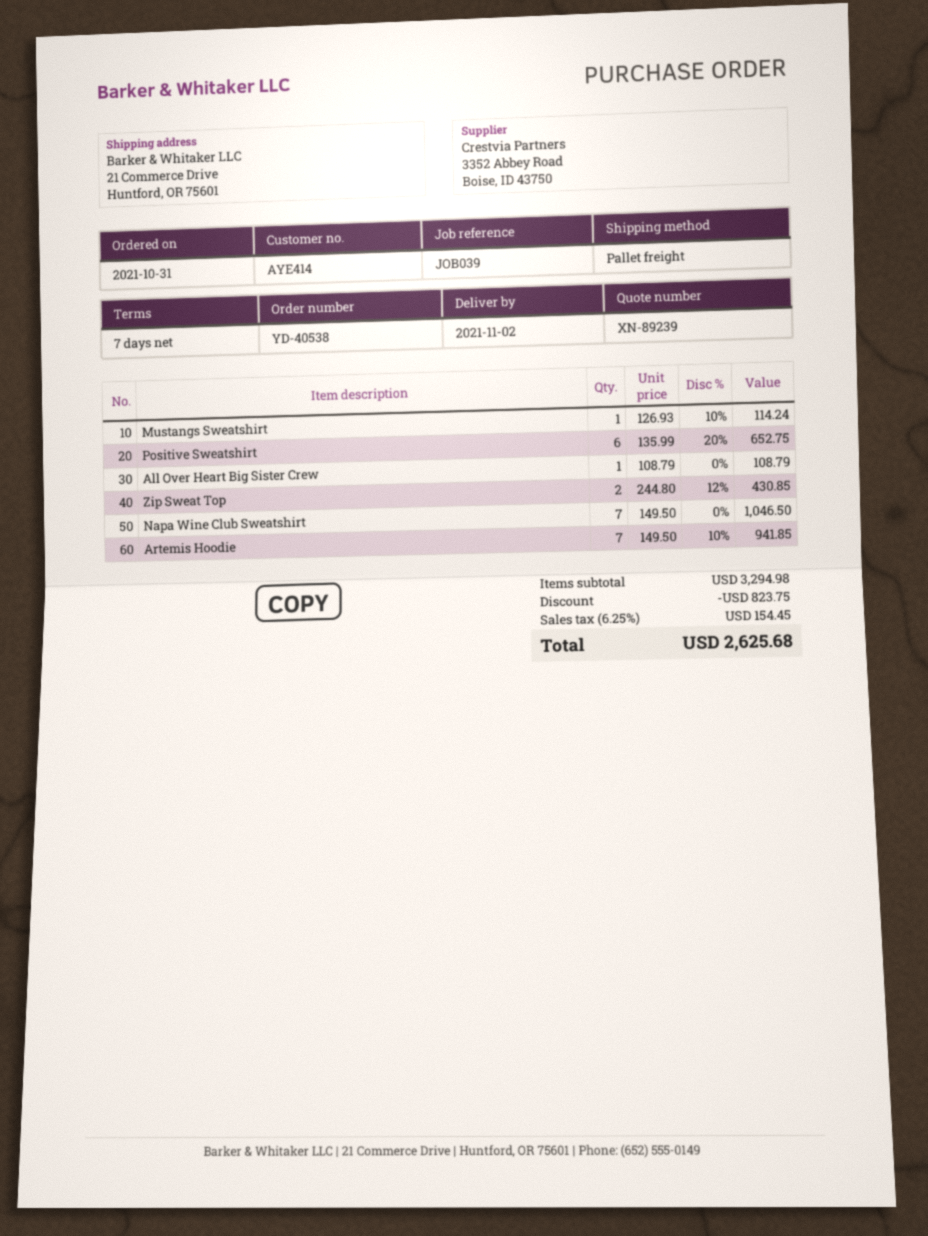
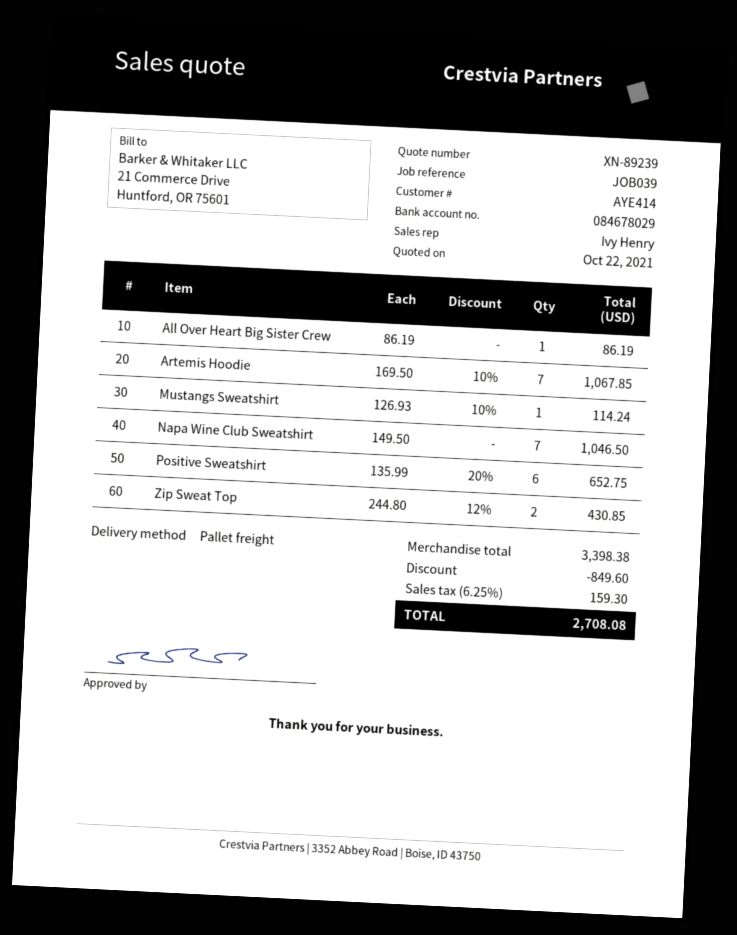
All Over Heart Big Sister Crew: 1 x 108.79 = 108.79 -> 1 x 86.19 = 86.19
Artemis Hoodie: 7 x 149.50 - 10% = 941.85 -> 7 x 169.50 - 10% = 1067.85
subtotal: 3294.98 -> 3398.38
discount: 823.75 -> 849.60
tax: 6.25% = 154.45 -> 6.25% = 159.30
total: 2625.68 -> 2708.08

